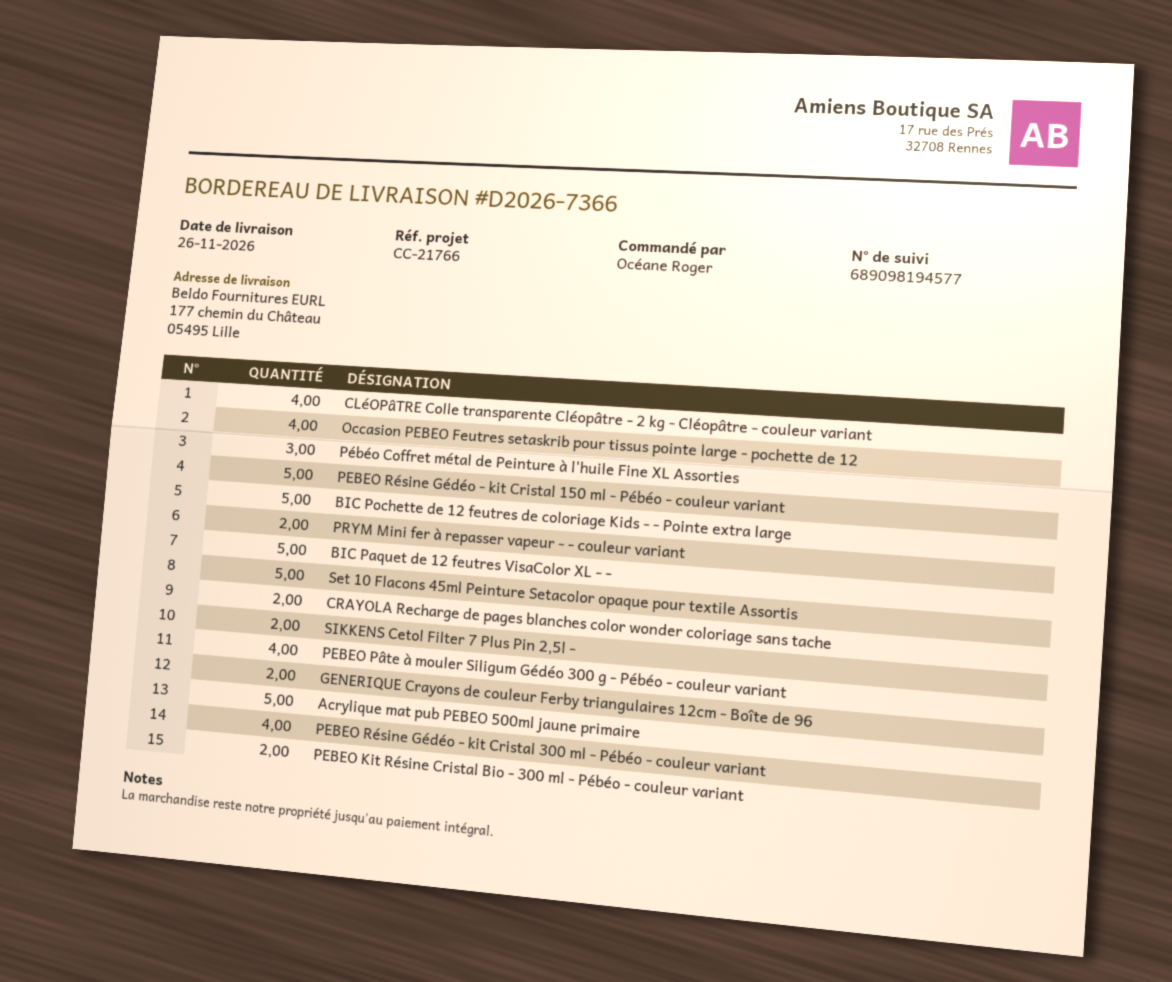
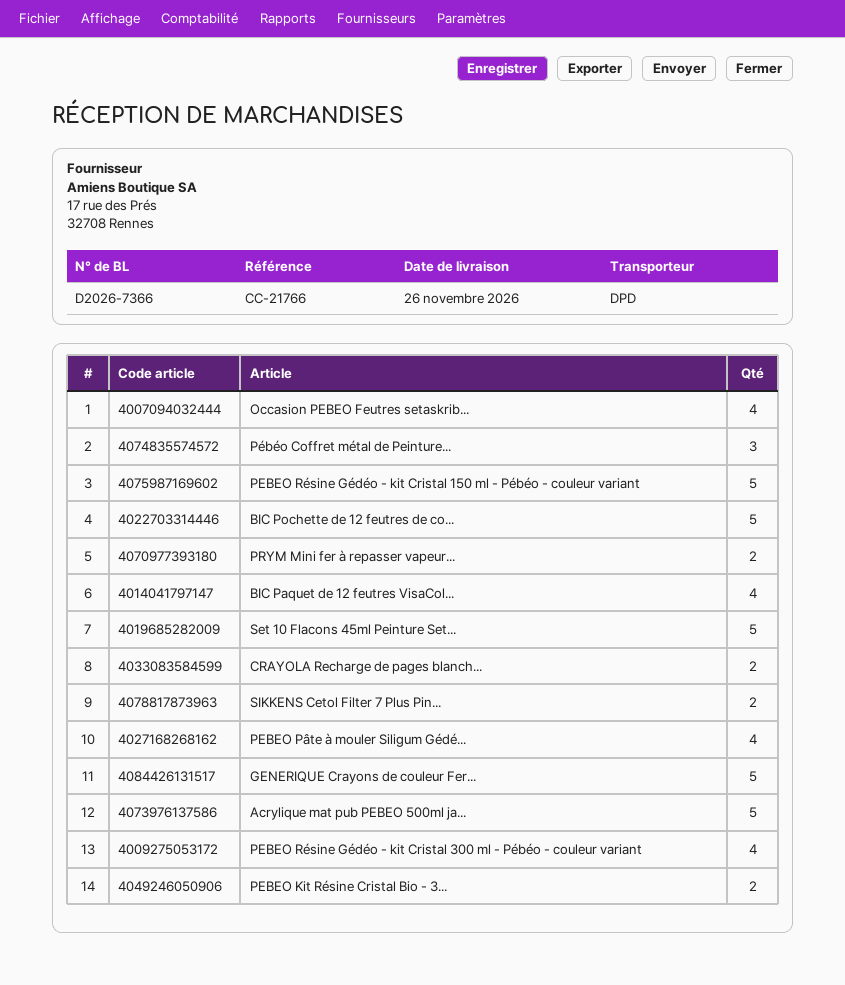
CLéOPâTRE Colle transparente Cléopâtre - 2 kg - Cléopâtre - couleur variant: 4 -> none
BIC Paquet de 12 feutres VisaColor XL - -: 5 -> 4
GENERIQUE Crayons de couleur Ferby triangulaires 12cm - Boîte de 96: 2 -> 5

